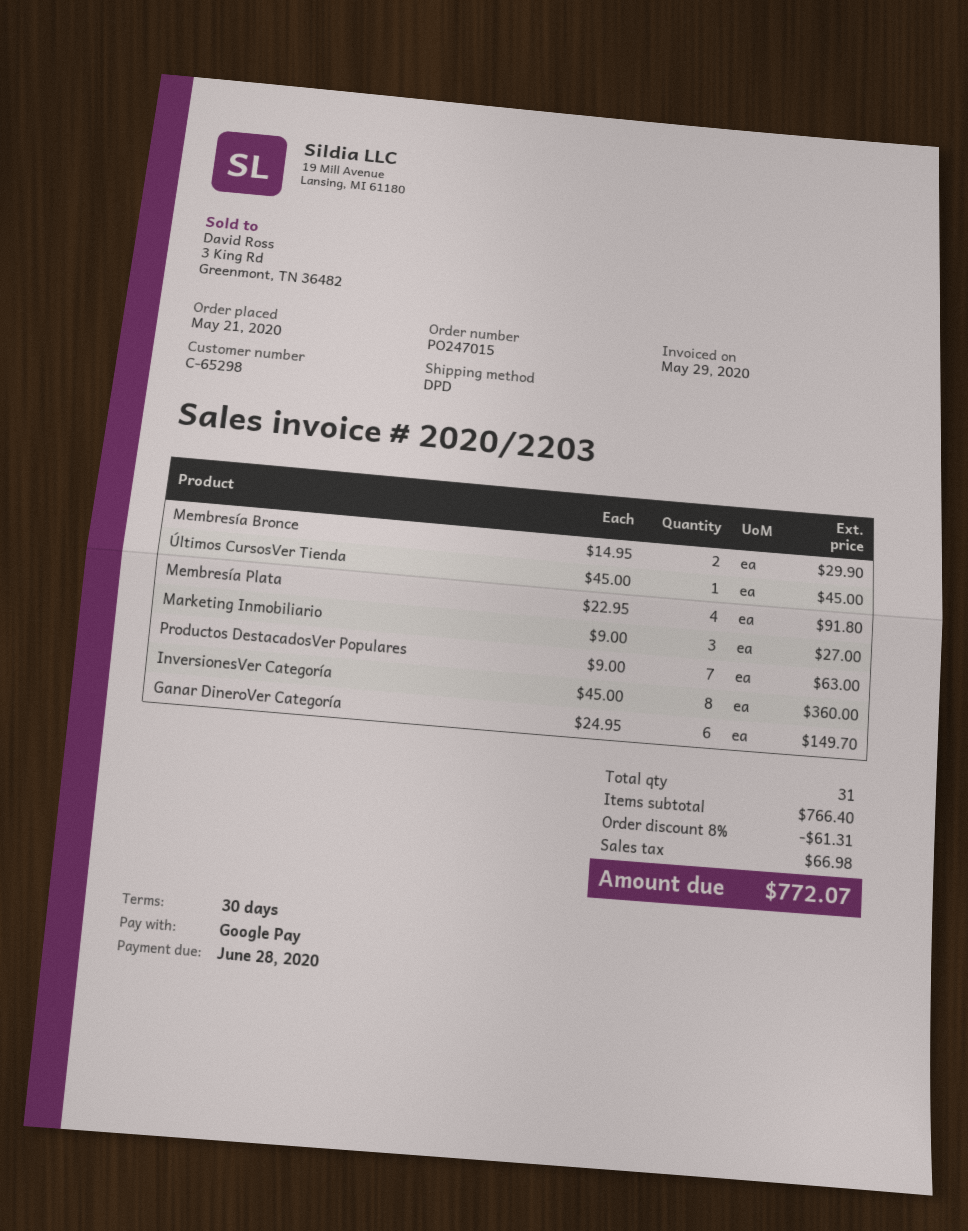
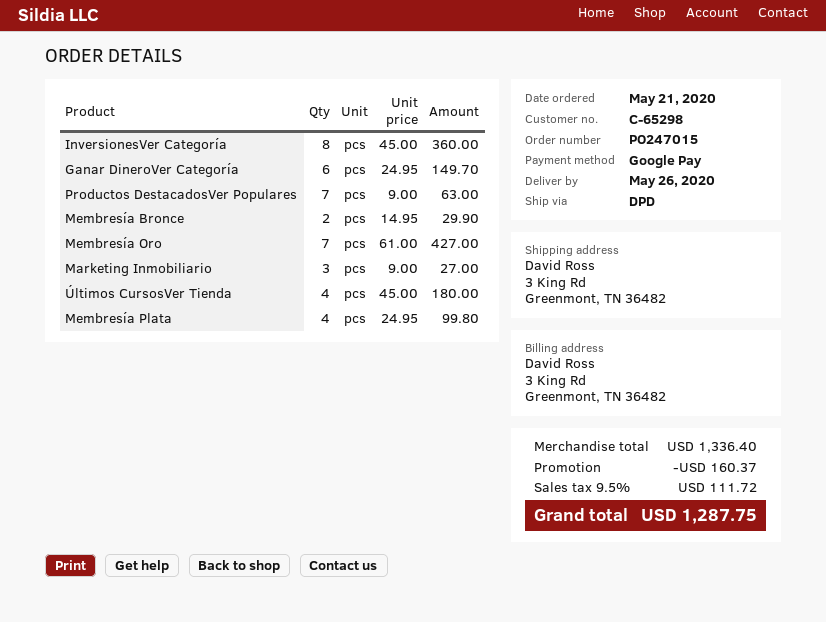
Últimos CursosVer Tienda: 1 x 45.00 = 45.00 -> 4 x 45.00 = 180.00
Membresía Plata: 4 x 22.95 = 91.80 -> 4 x 24.95 = 99.80
Membresía Oro: none -> 7 x 61.00 = 427.00
subtotal: 766.40 -> 1336.40
discount: 61.31 -> 160.37
tax: 66.98 -> 111.72
total: 772.07 -> 1287.75

